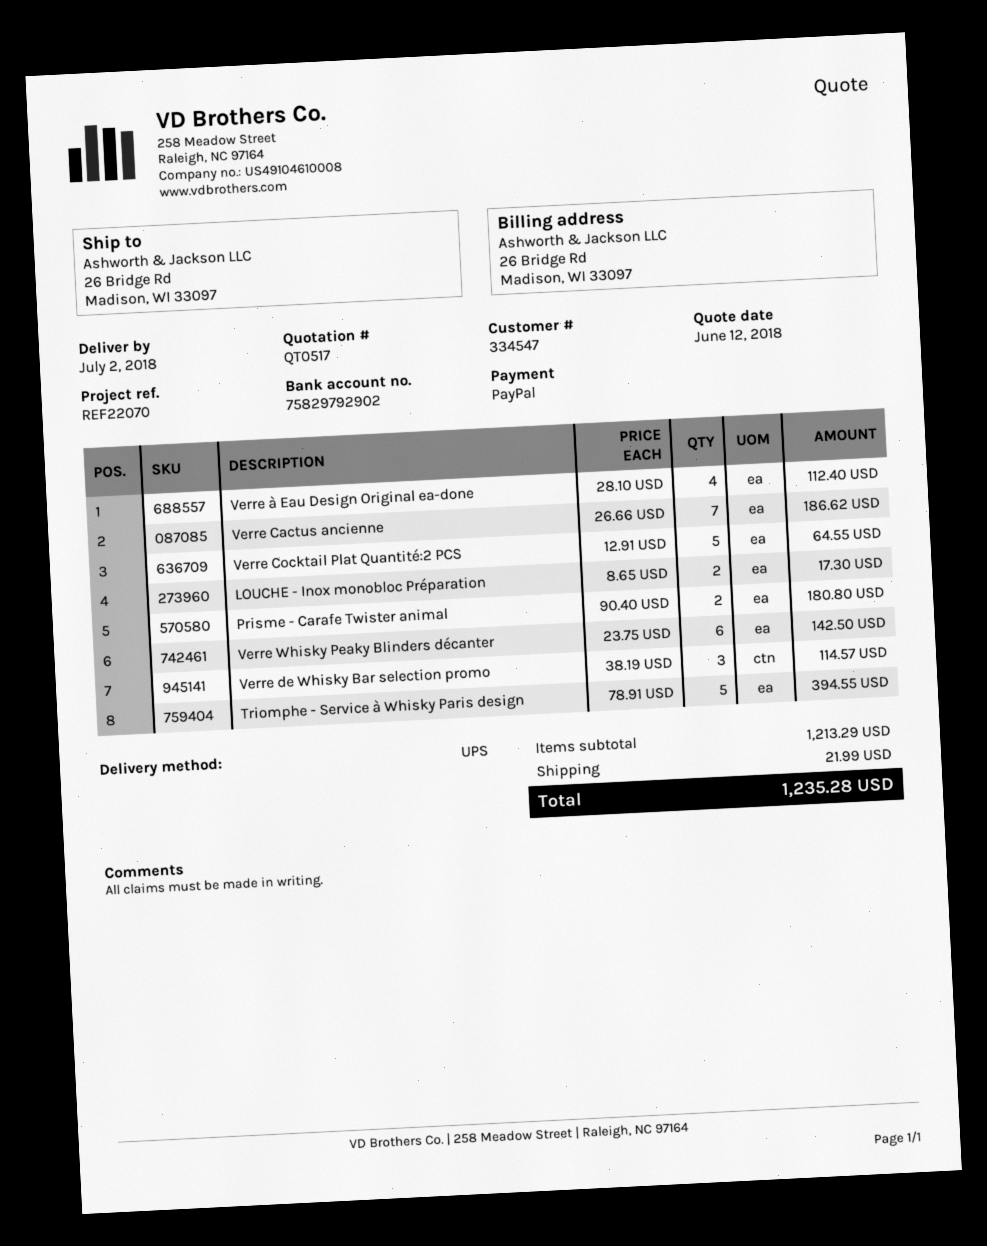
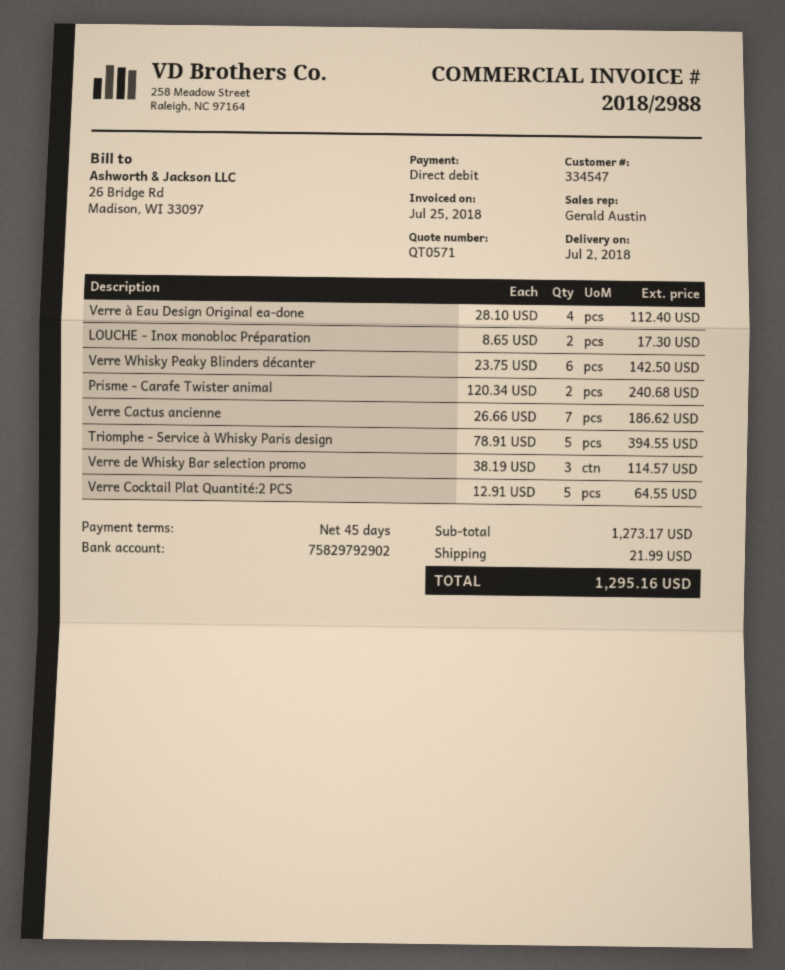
quote number: QT0517 -> QT0571
payment method: PayPal -> direct debit
Prisme - Carafe Twister animal: 2 x 90.40 = 180.80 -> 2 x 120.34 = 240.68
subtotal: 1213.29 -> 1273.17
total: 1235.28 -> 1295.16

